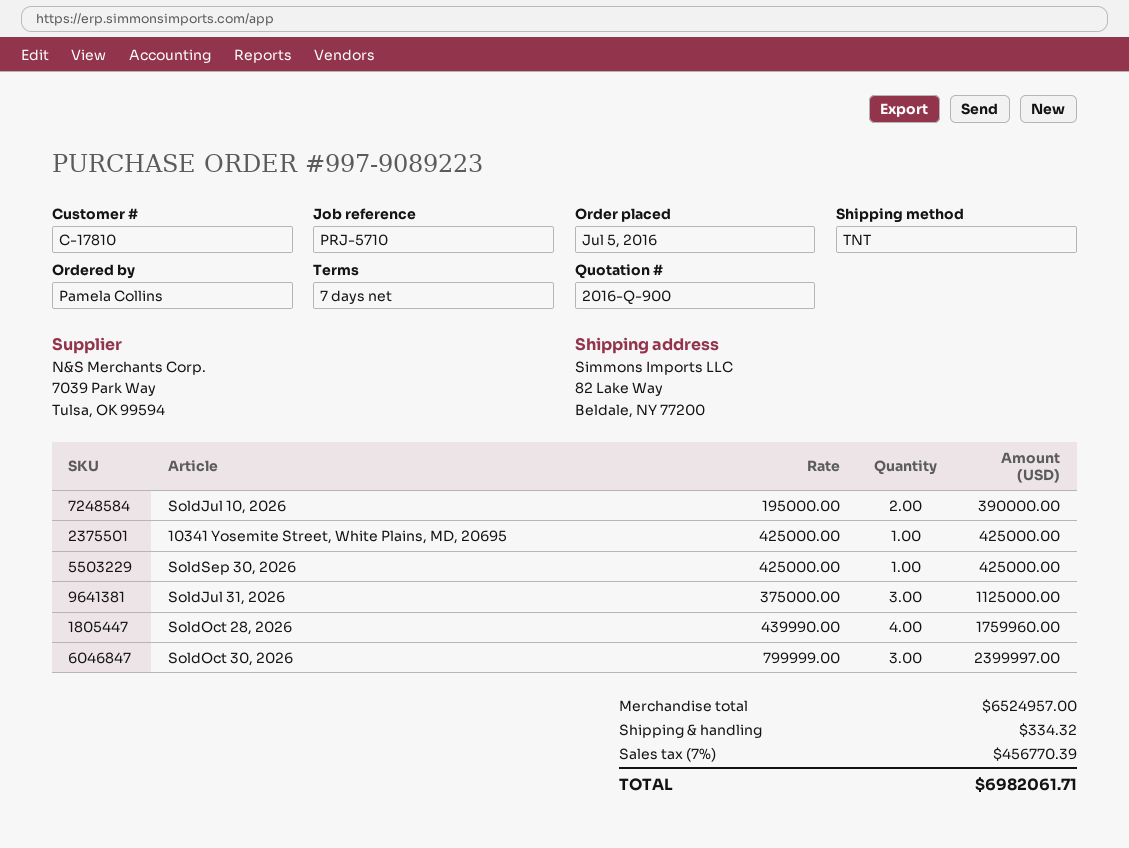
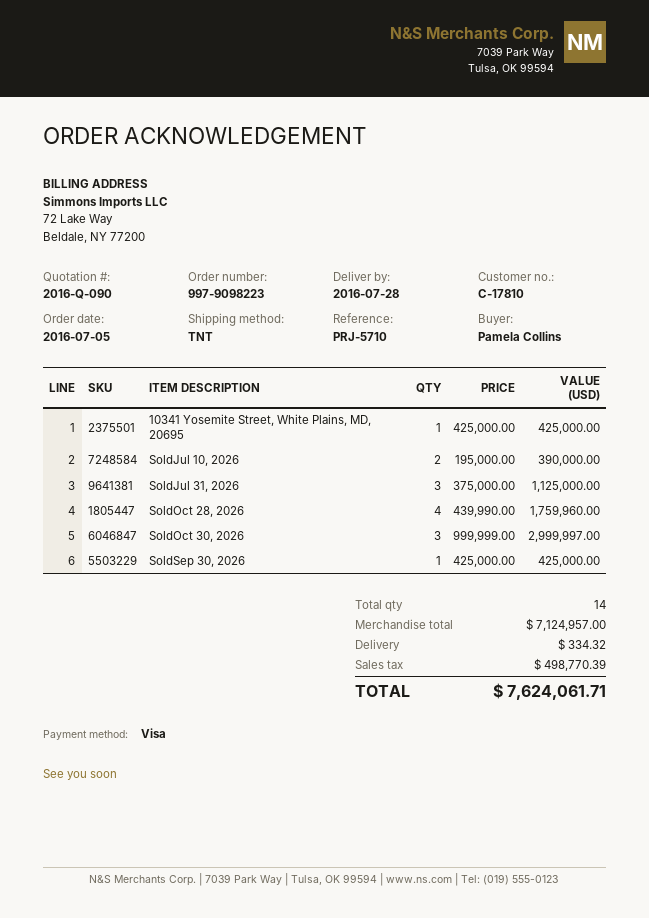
quote number: 2016-Q-900 -> 2016-Q-090
order number: 997-9089223 -> 997-9098223
SoldOct 30, 2026: 3 x 799999.00 = 2399997.00 -> 3 x 999999.00 = 2999997.00
subtotal: 6524957.00 -> 7124957.00
tax: 456770.39 -> 498770.39
total: 6982061.71 -> 7624061.71

